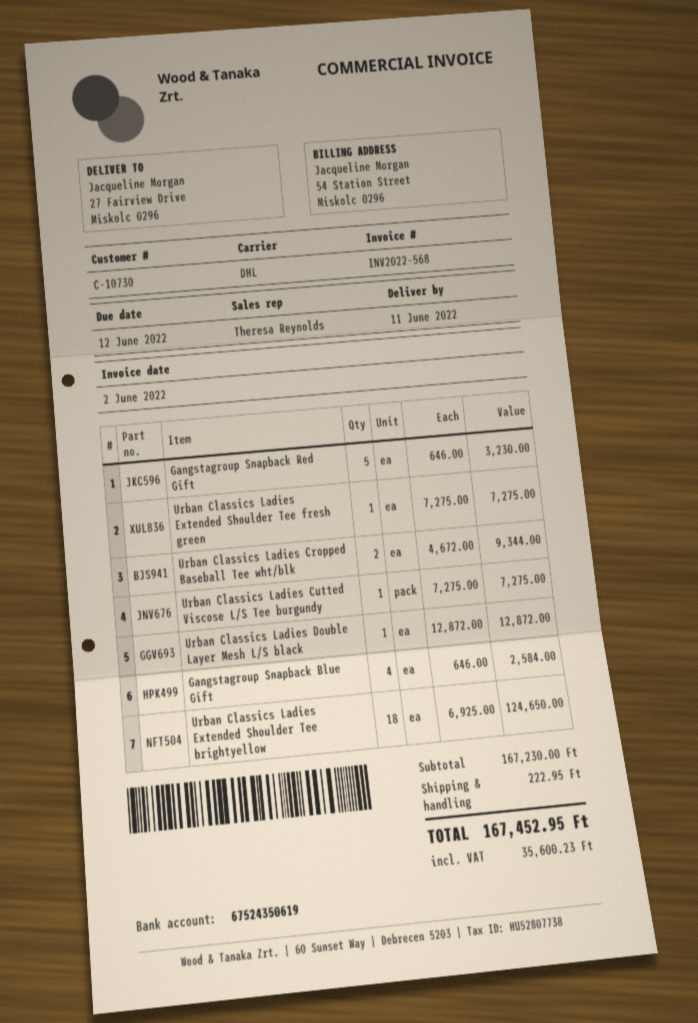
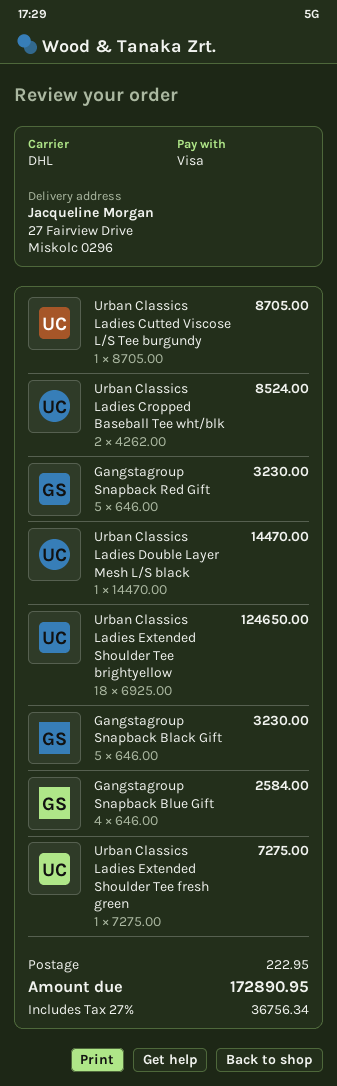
Urban Classics Ladies Cropped Baseball Tee wht/blk: 2 x 4672.00 = 9344.00 -> 2 x 4262.00 = 8524.00
Urban Classics Ladies Cutted Viscose L/S Tee burgundy: 1 x 7275.00 = 7275.00 -> 1 x 8705.00 = 8705.00
Urban Classics Ladies Double Layer Mesh L/S black: 1 x 12872.00 = 12872.00 -> 1 x 14470.00 = 14470.00
Gangstagroup Snapback Black Gift: none -> 5 x 646.00 = 3230.00
tax: 35600.23 -> 36756.34
total: 167452.95 -> 172890.95

